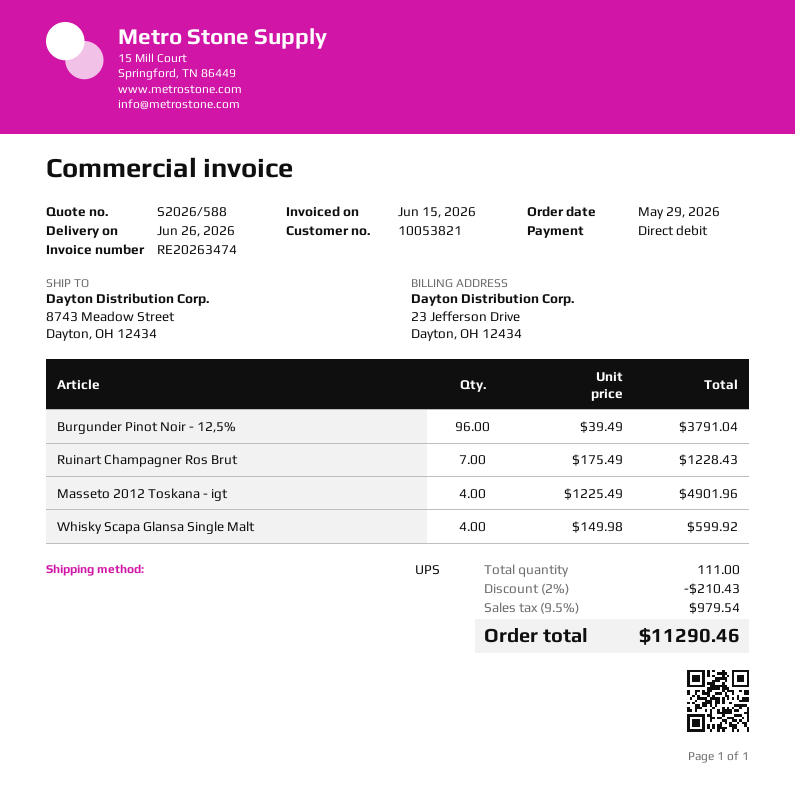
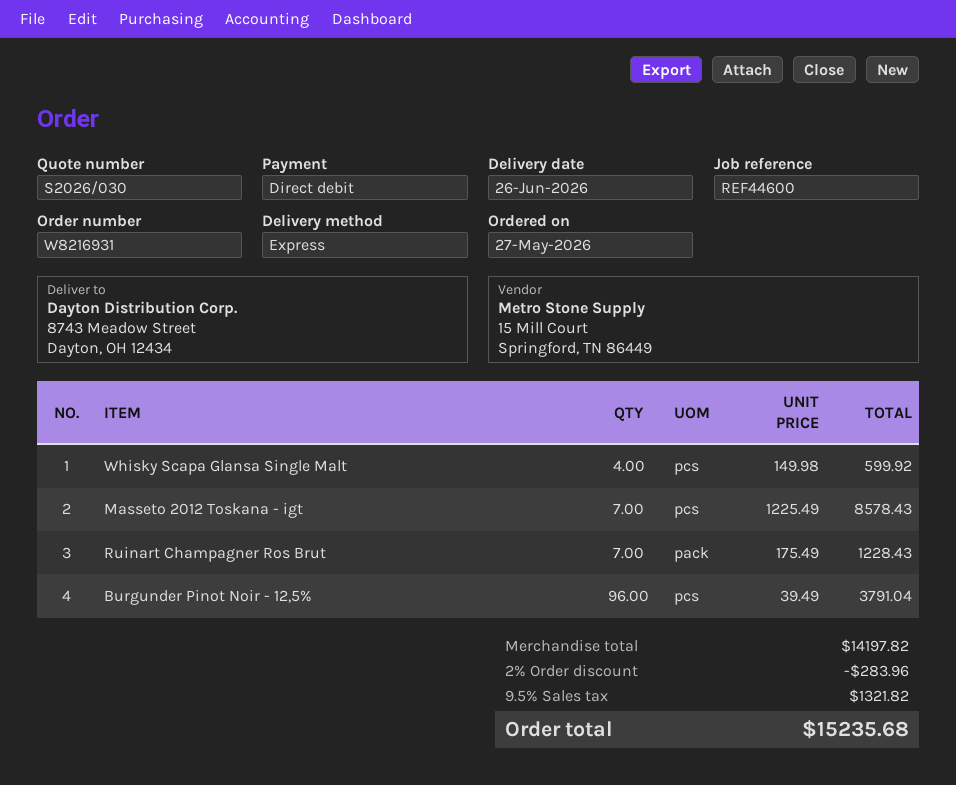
quote number: S2026/588 -> S2026/030
order date: 2026-05-29 -> 2026-05-27
shipping method: UPS -> express
Masseto 2012 Toskana - igt: 4 x 1225.49 = 4901.96 -> 7 x 1225.49 = 8578.43
discount: 2% = 210.43 -> 2% = 283.96
tax: 9.5% = 979.54 -> 9.5% = 1321.82
total: 11290.46 -> 15235.68

